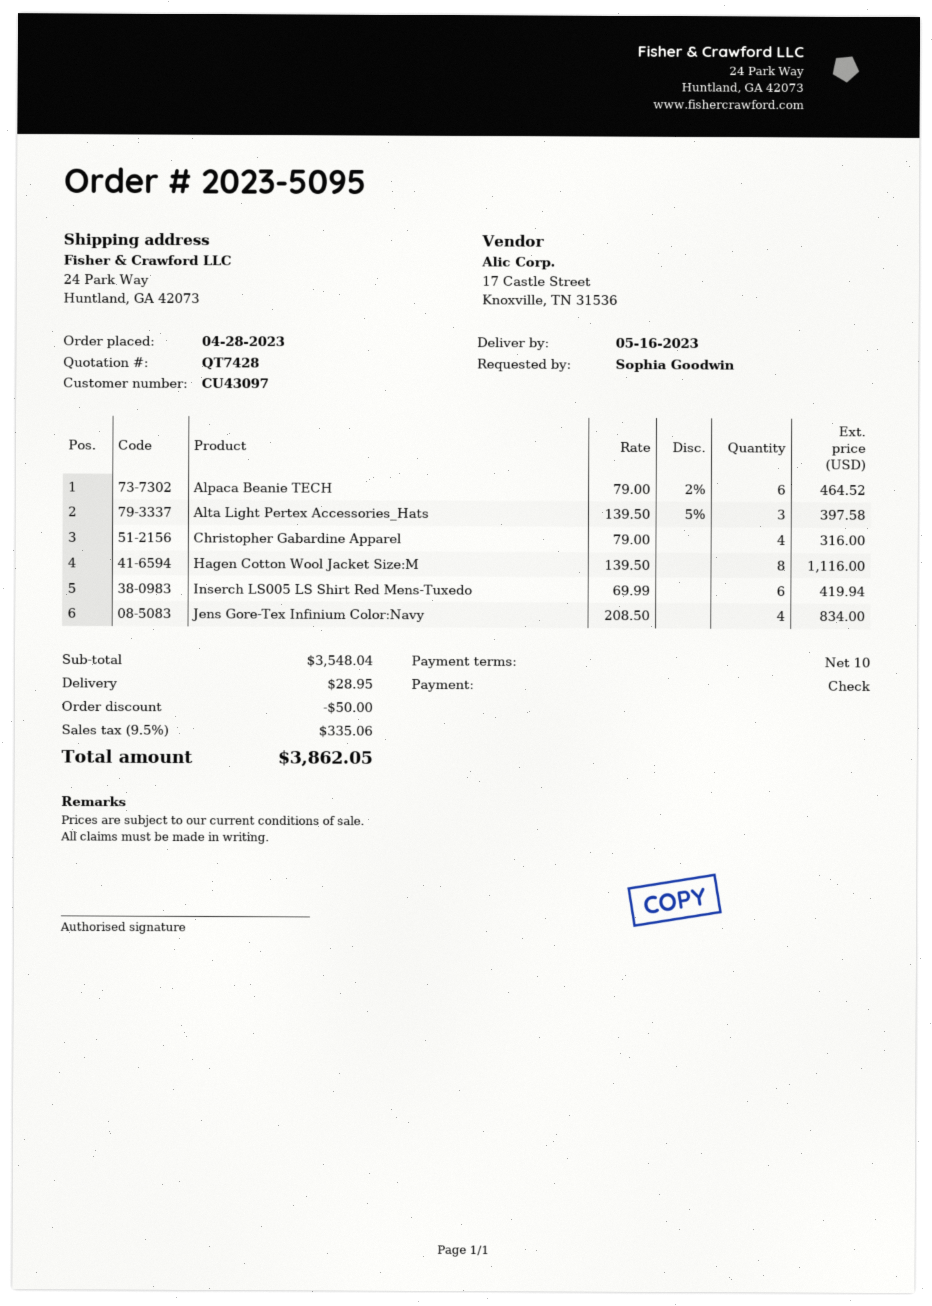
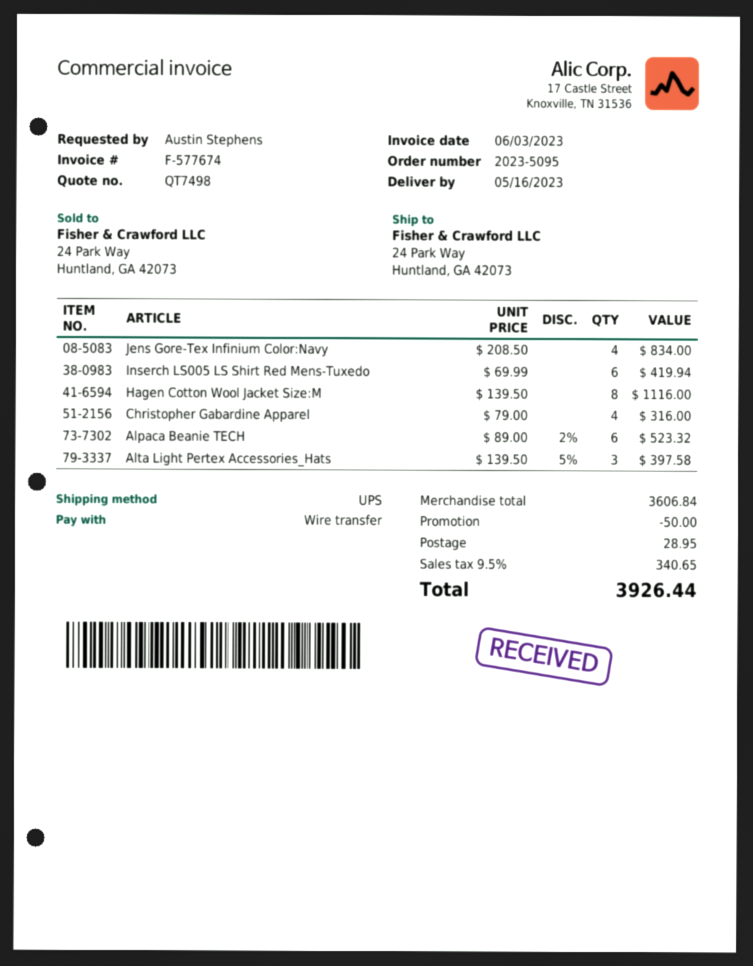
quote number: QT7428 -> QT7498
ordered by: Sophia Goodwin -> Austin Stephens
payment method: cheque -> bank transfer
Alpaca Beanie TECH: 6 x 79.00 - 2% = 464.52 -> 6 x 89.00 - 2% = 523.32
subtotal: 3548.04 -> 3606.84
tax: 9.5% = 335.06 -> 9.5% = 340.65
total: 3862.05 -> 3926.44

